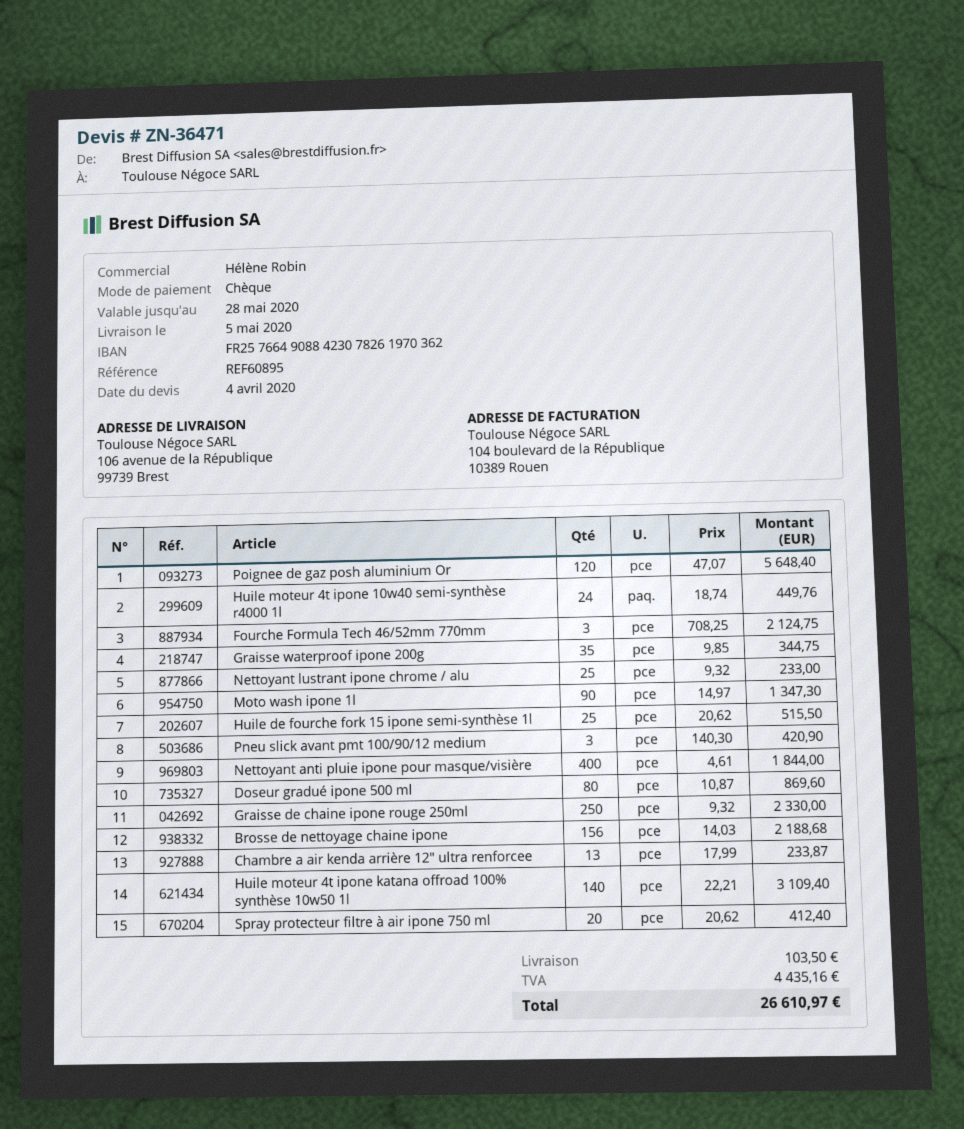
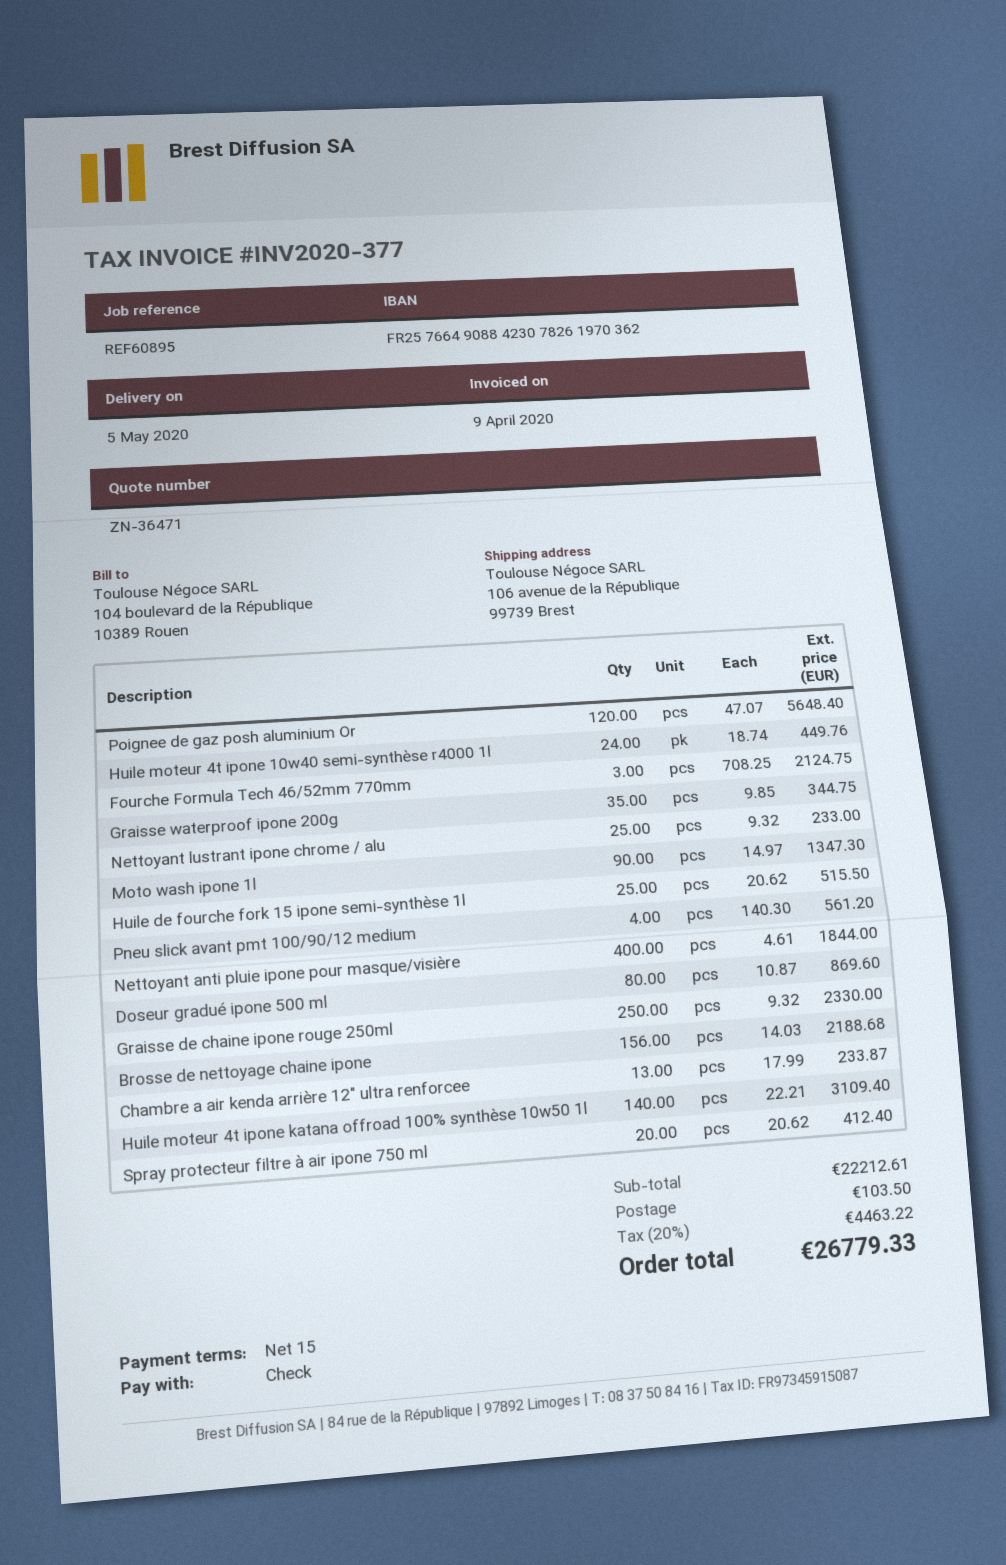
Pneu slick avant pmt 100/90/12 medium: 3 x 140.30 = 420.90 -> 4 x 140.30 = 561.20
tax: 4435.16 -> 4463.22
total: 26610.97 -> 26779.33

